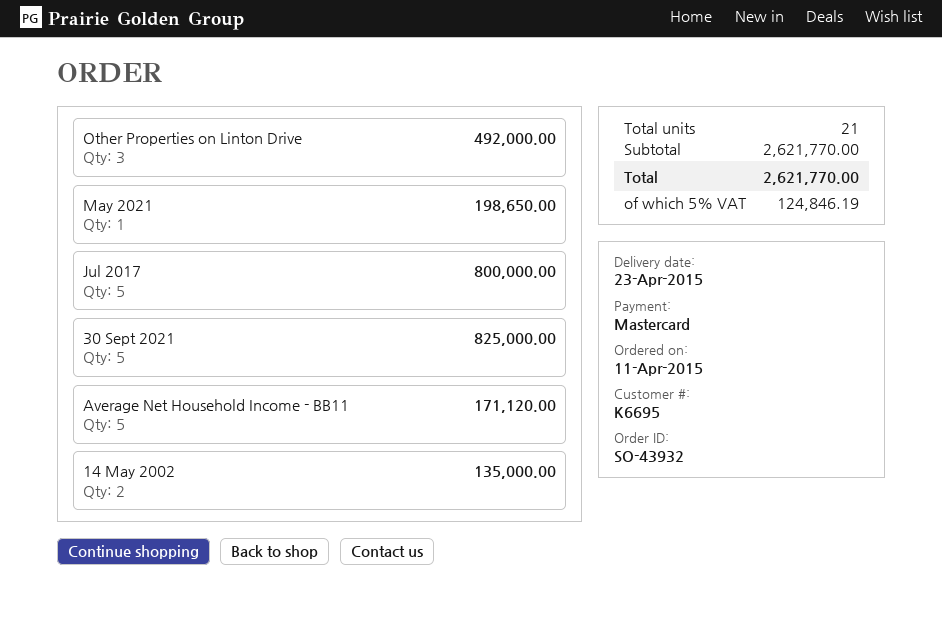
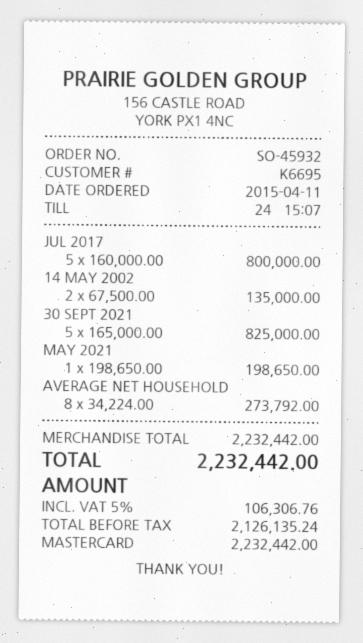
order number: SO-43932 -> SO-45932
Other Properties on Linton Drive: 3 for 492000.00 -> none
Average Net Household Income - BB11: 5 for 171120.00 -> 8 for 273792.00
subtotal: 2621770.00 -> 2232442.00
tax: 5% = 124846.19 -> 5% = 106306.76
total: 2621770.00 -> 2232442.00

